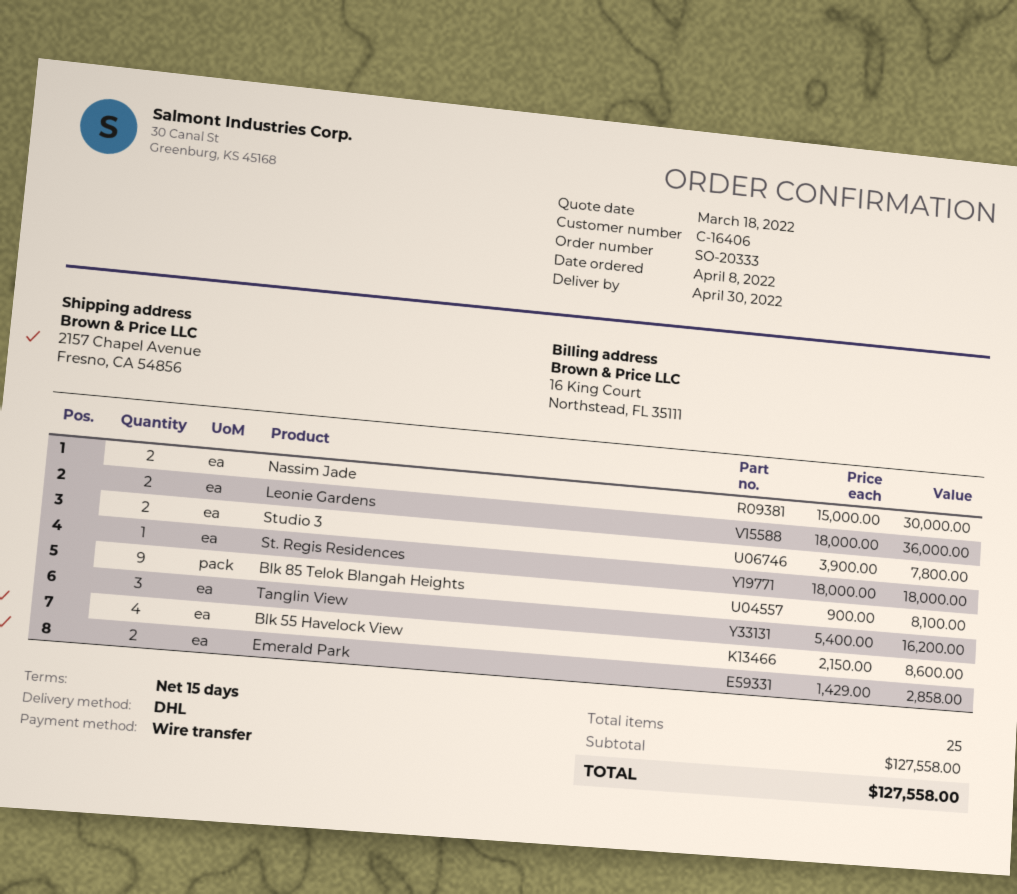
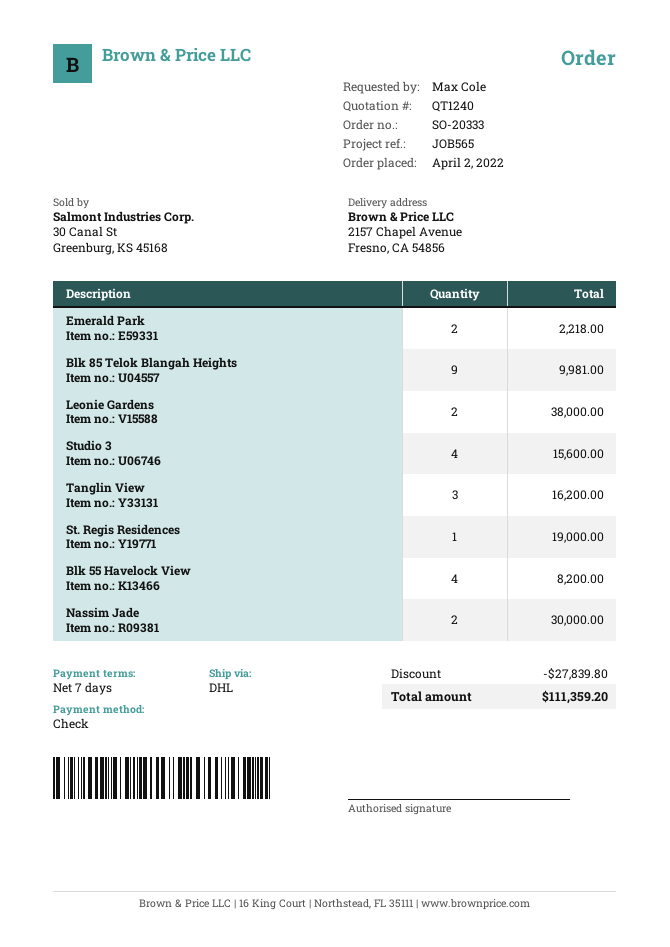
order date: 2022-04-08 -> 2022-04-02
payment terms: 15 days -> 7 days
payment method: bank transfer -> cheque
Leonie Gardens: 2 for 36000.00 -> 2 for 38000.00
Studio 3: 2 for 7800.00 -> 4 for 15600.00
St. Regis Residences: 1 for 18000.00 -> 1 for 19000.00
Blk 85 Telok Blangah Heights: 9 for 8100.00 -> 9 for 9981.00
Blk 55 Havelock View: 4 for 8600.00 -> 4 for 8200.00
Emerald Park: 2 for 2858.00 -> 2 for 2218.00
discount: none -> 27839.80
total: 127558.00 -> 111359.20

